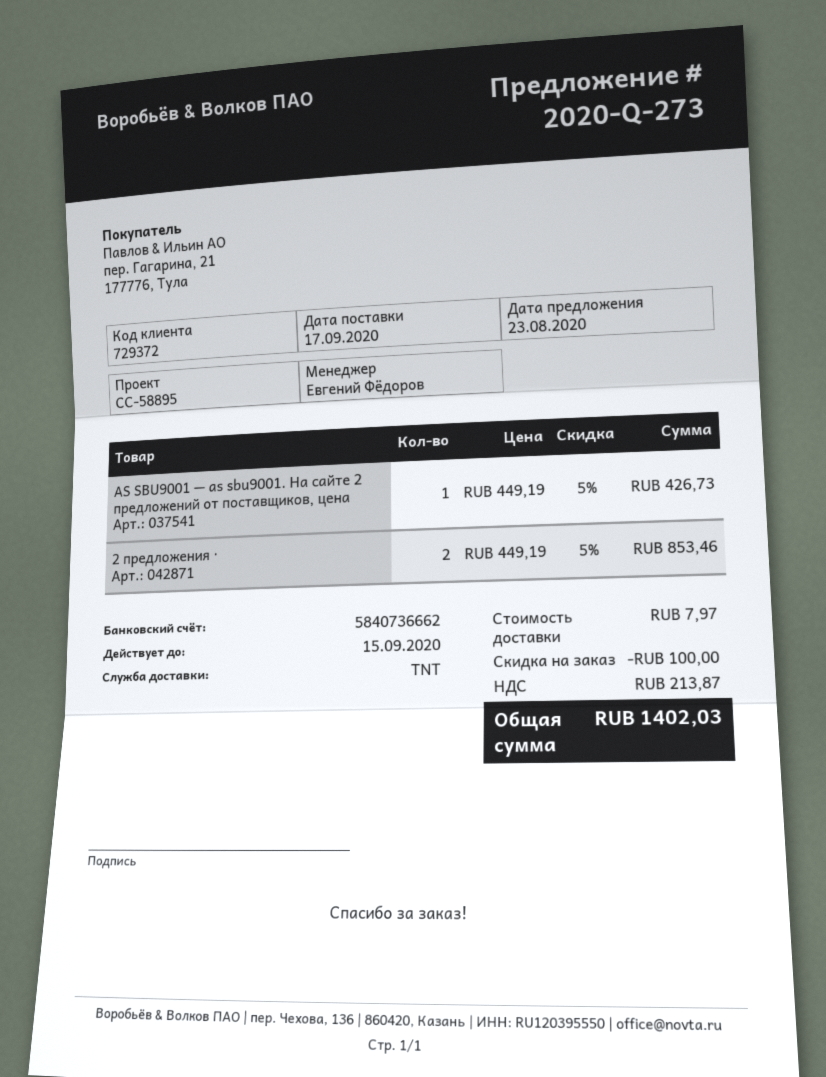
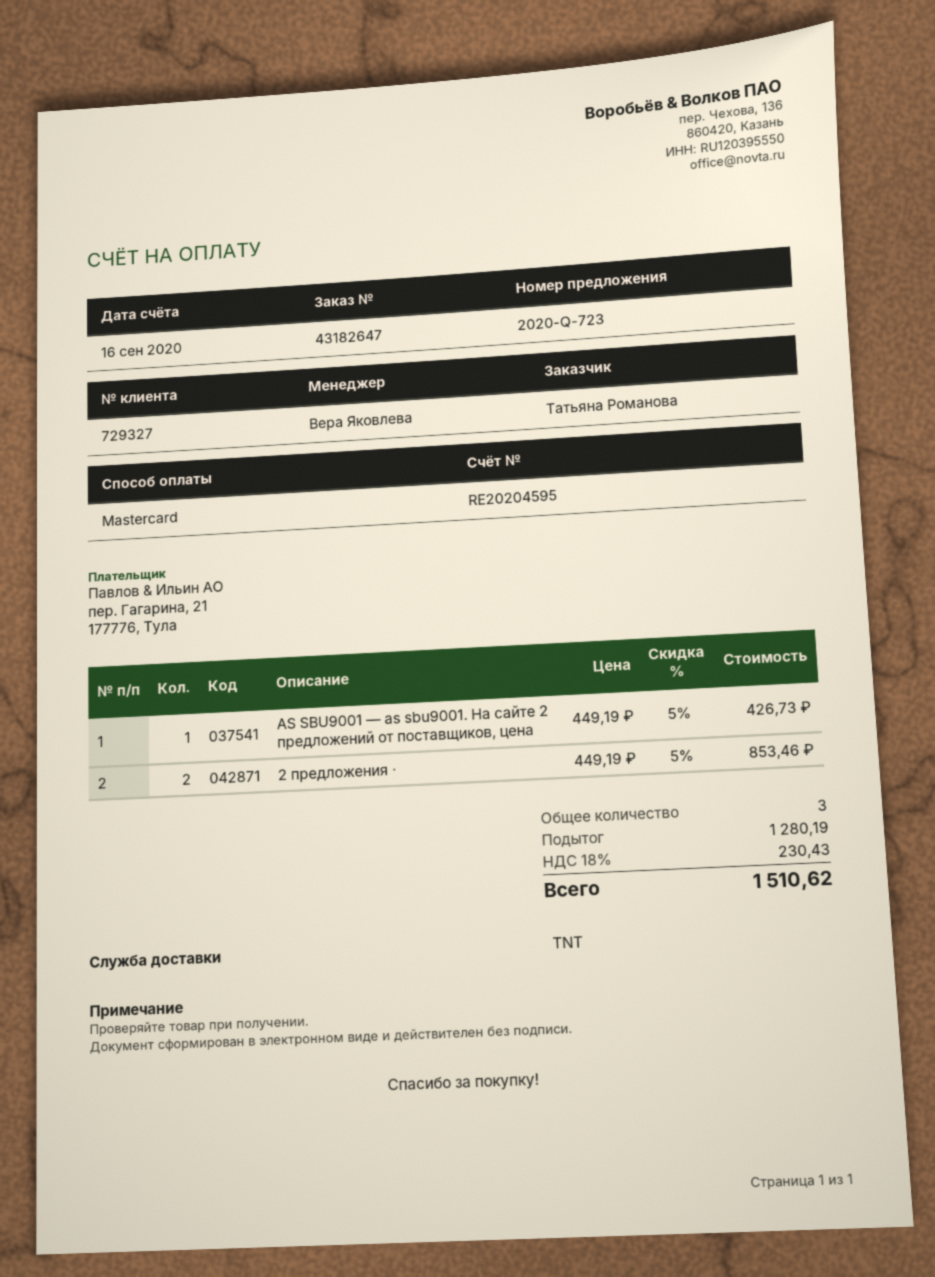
quote number: 2020-Q-273 -> 2020-Q-723
customer number: 729372 -> 729327
sales rep: Евгений Фёдоров -> Вера Яковлева
discount: 100.00 -> none
shipping: 7.97 -> none
tax: 213.87 -> 230.43
total: 1402.03 -> 1510.62

